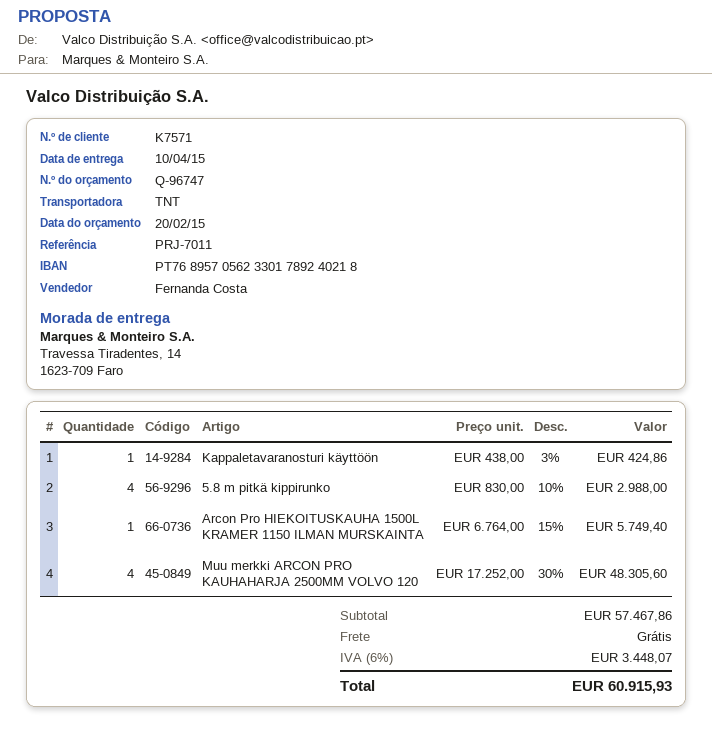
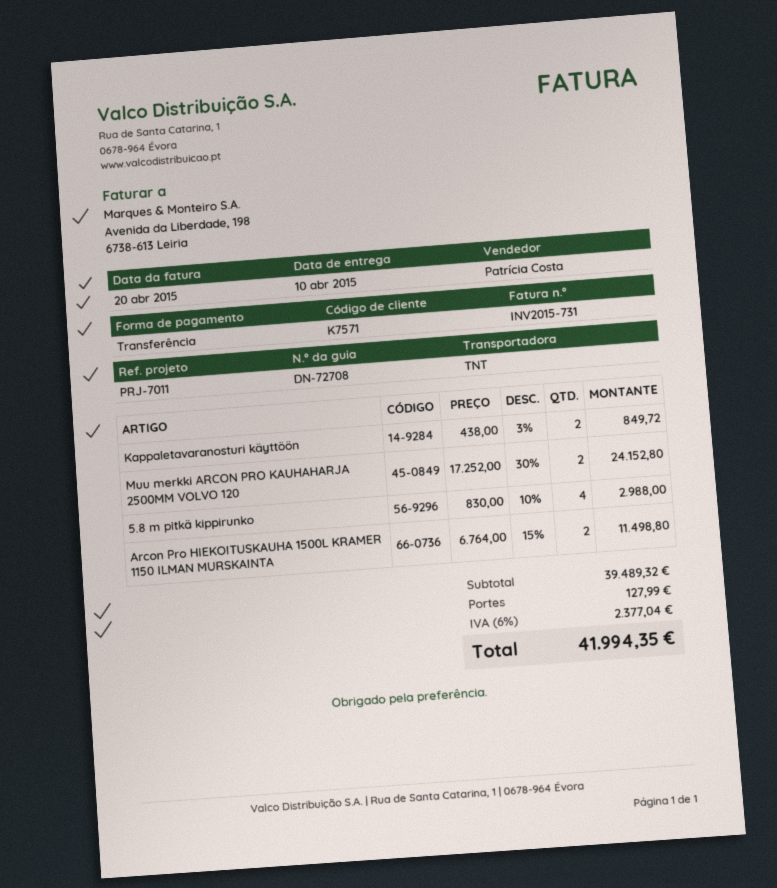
sales rep: Fernanda Costa -> Patrícia Costa
Kappaletavaranosturi käyttöön: 1 x 438.00 - 3% = 424.86 -> 2 x 438.00 - 3% = 849.72
Arcon Pro HIEKOITUSKAUHA 1500L KRAMER 1150 ILMAN MURSKAINTA: 1 x 6764.00 - 15% = 5749.40 -> 2 x 6764.00 - 15% = 11498.80
Muu merkki ARCON PRO KAUHAHARJA 2500MM VOLVO 120: 4 x 17252.00 - 30% = 48305.60 -> 2 x 17252.00 - 30% = 24152.80
subtotal: 57467.86 -> 39489.32
shipping: 0.00 -> 127.99
tax: 6% = 3448.07 -> 6% = 2377.04
total: 60915.93 -> 41994.35

